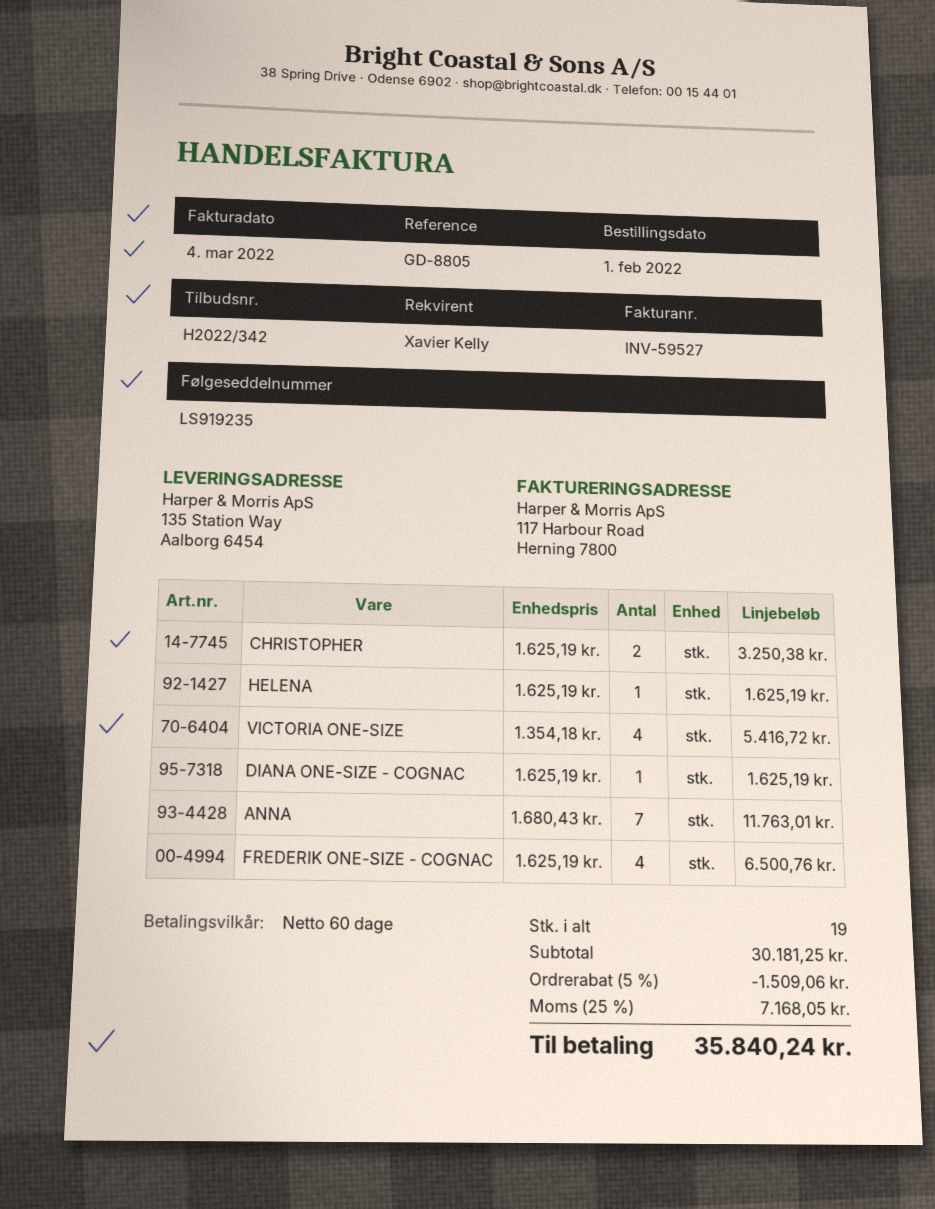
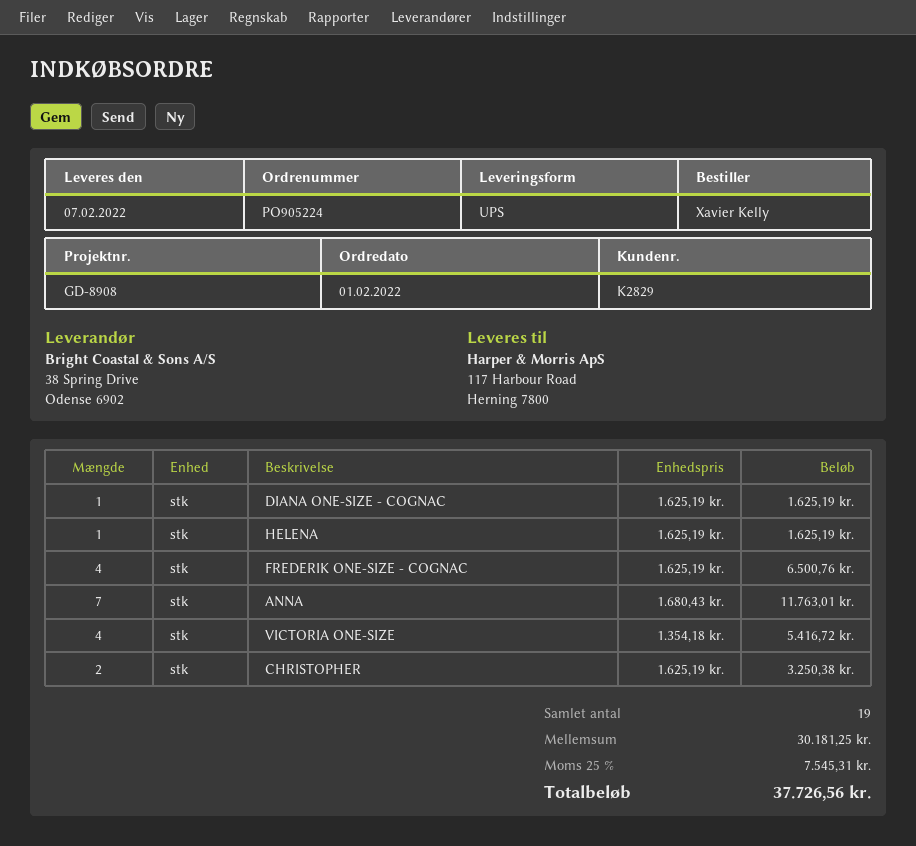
reference: GD-8805 -> GD-8908
ship to: 135 Station Way, Aalborg 6454 -> 117 Harbour Road, Herning 7800
discount: 5% = 1509.06 -> none
tax: 25% = 7168.05 -> 25% = 7545.31
total: 35840.24 -> 37726.56

